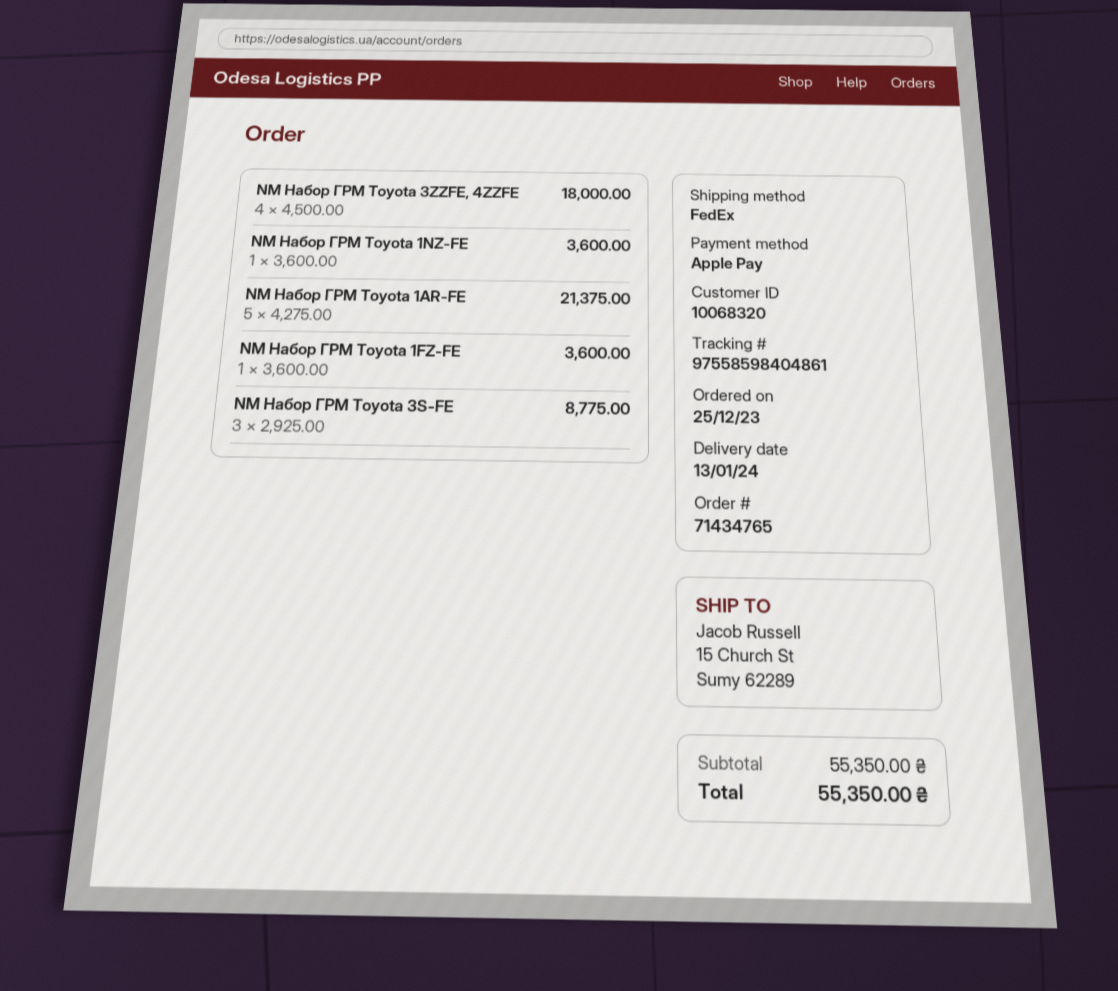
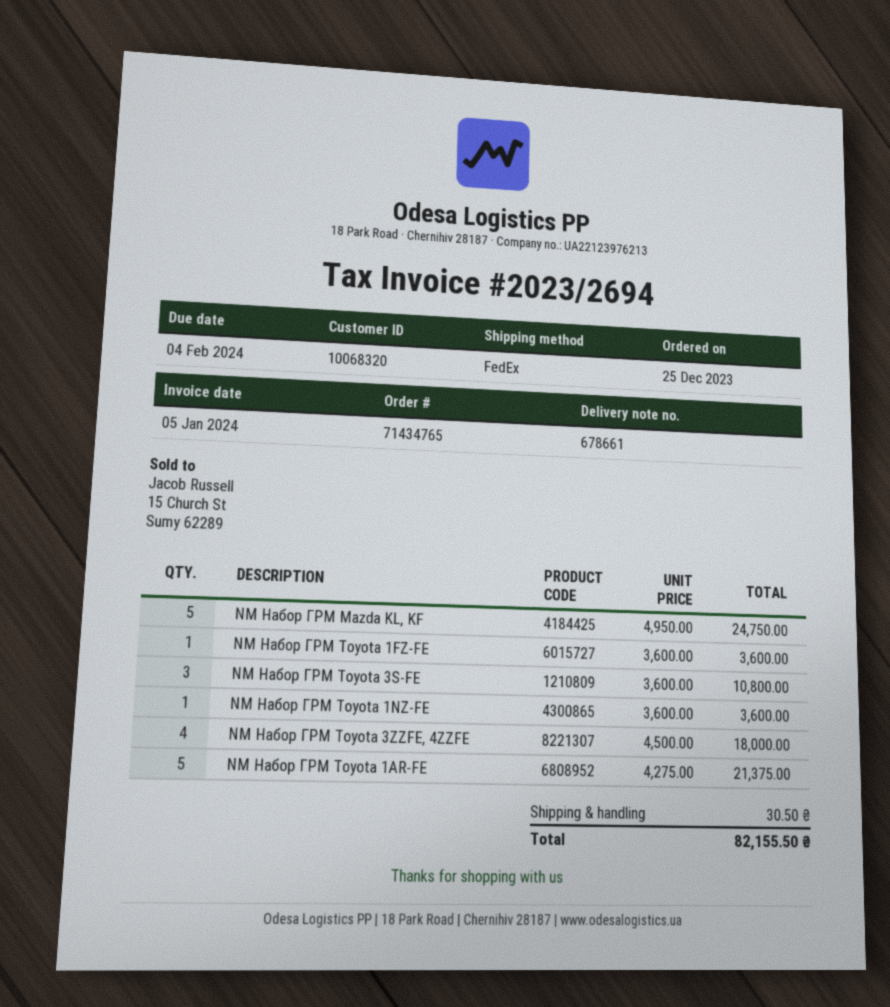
NM Набор ГРМ Toyota 3S-FE: 3 x 2925.00 = 8775.00 -> 3 x 3600.00 = 10800.00
NM Набор ГРМ Mazda KL, KF: none -> 5 x 4950.00 = 24750.00
shipping: none -> 30.50
total: 55350.00 -> 82155.50

